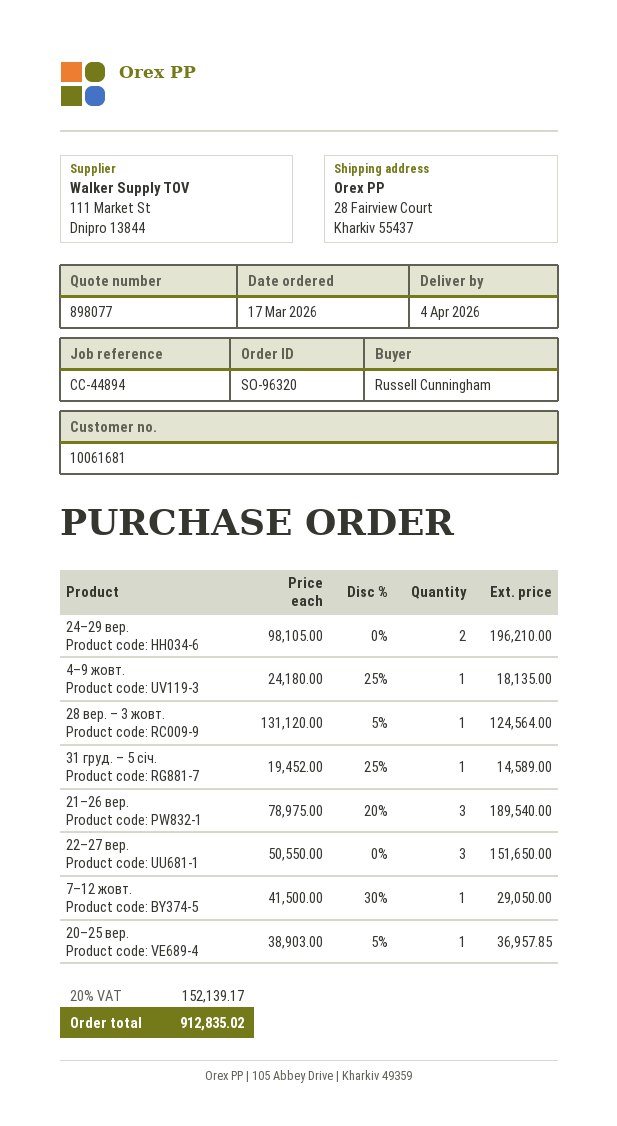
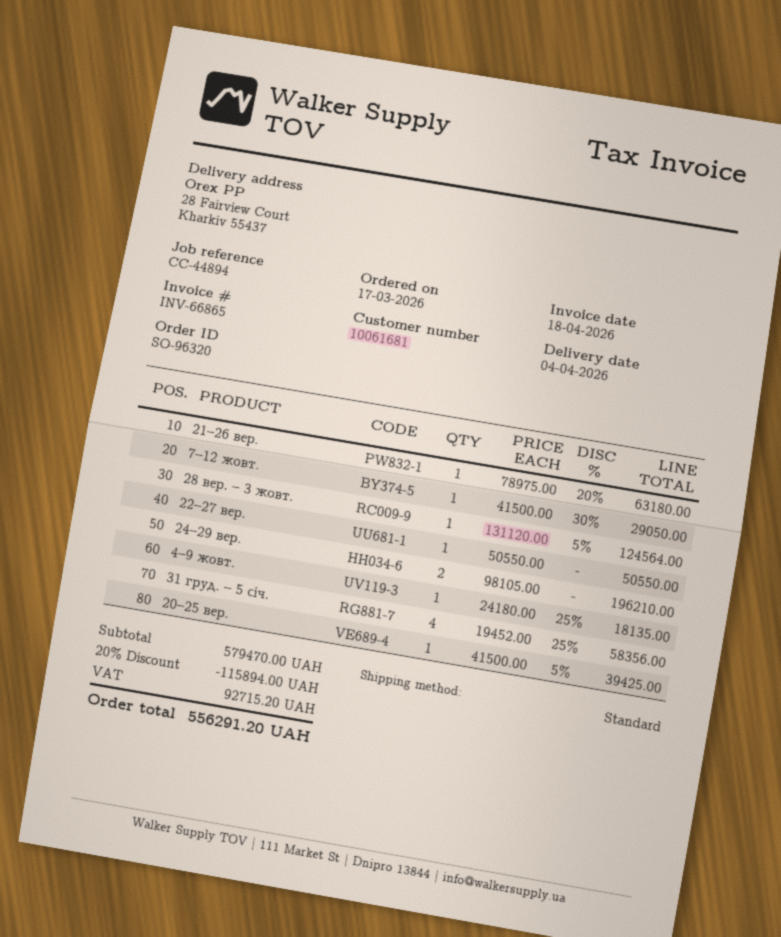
31 груд. – 5 січ.: 1 x 19452.00 - 25% = 14589.00 -> 4 x 19452.00 - 25% = 58356.00
21–26 вер.: 3 x 78975.00 - 20% = 189540.00 -> 1 x 78975.00 - 20% = 63180.00
22–27 вер.: 3 x 50550.00 = 151650.00 -> 1 x 50550.00 = 50550.00
20–25 вер.: 1 x 38903.00 - 5% = 36957.85 -> 1 x 41500.00 - 5% = 39425.00
discount: none -> 20% = 115894.00
tax: 152139.17 -> 92715.20
total: 912835.02 -> 556291.20

